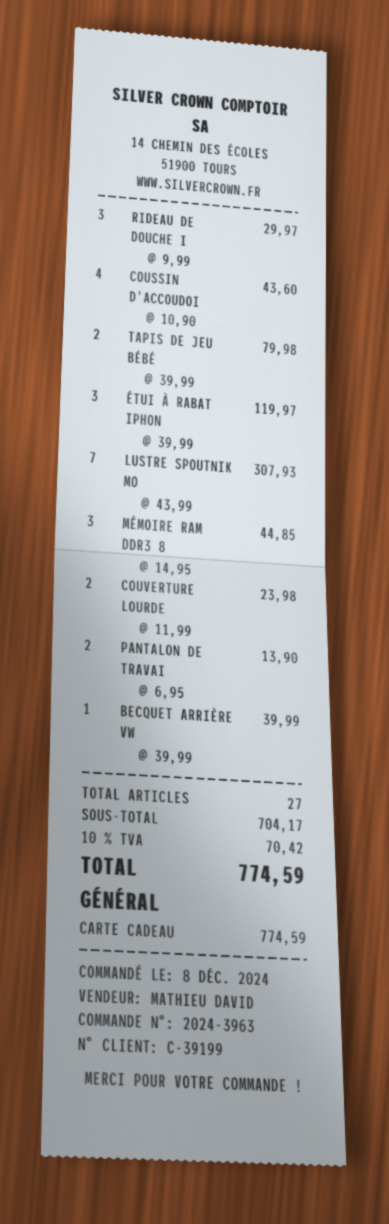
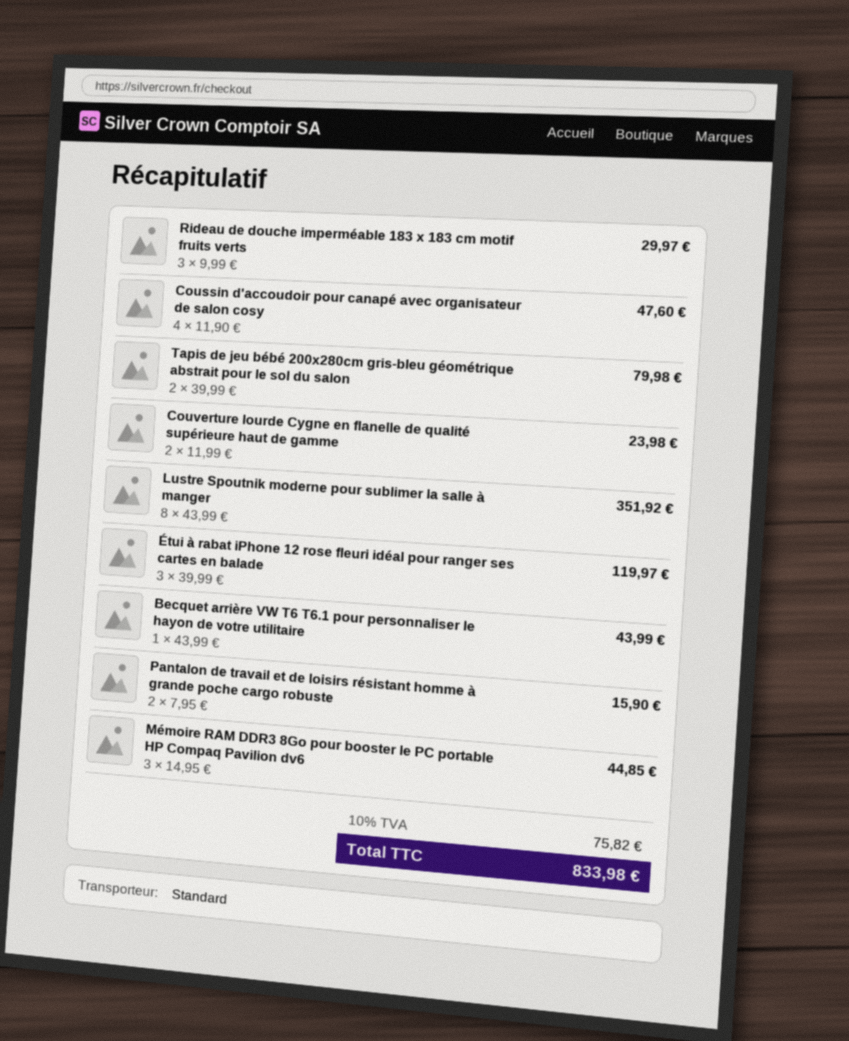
COUSSIN D'ACCOUDOI: 4 x 10.90 = 43.60 -> 4 x 11.90 = 47.60
LUSTRE SPOUTNIK MO: 7 x 43.99 = 307.93 -> 8 x 43.99 = 351.92
PANTALON DE TRAVAI: 2 x 6.95 = 13.90 -> 2 x 7.95 = 15.90
BECQUET ARRIÈRE VW: 1 x 39.99 = 39.99 -> 1 x 43.99 = 43.99
tax: 10% = 70.42 -> 10% = 75.82
total: 774.59 -> 833.98

